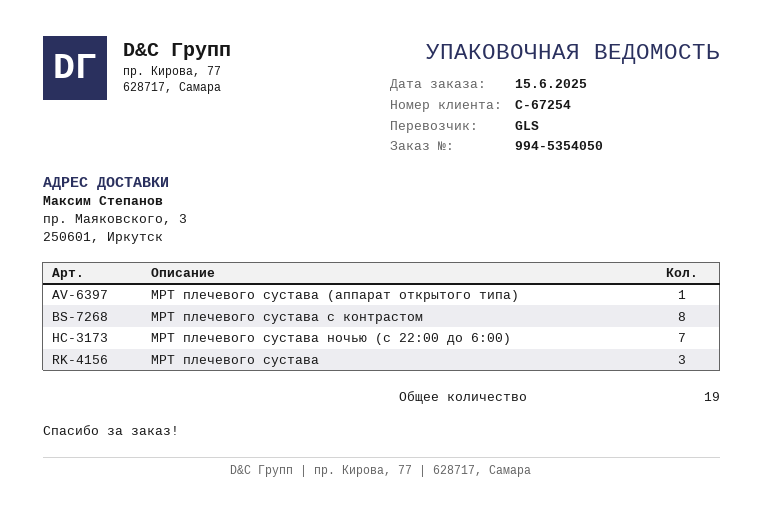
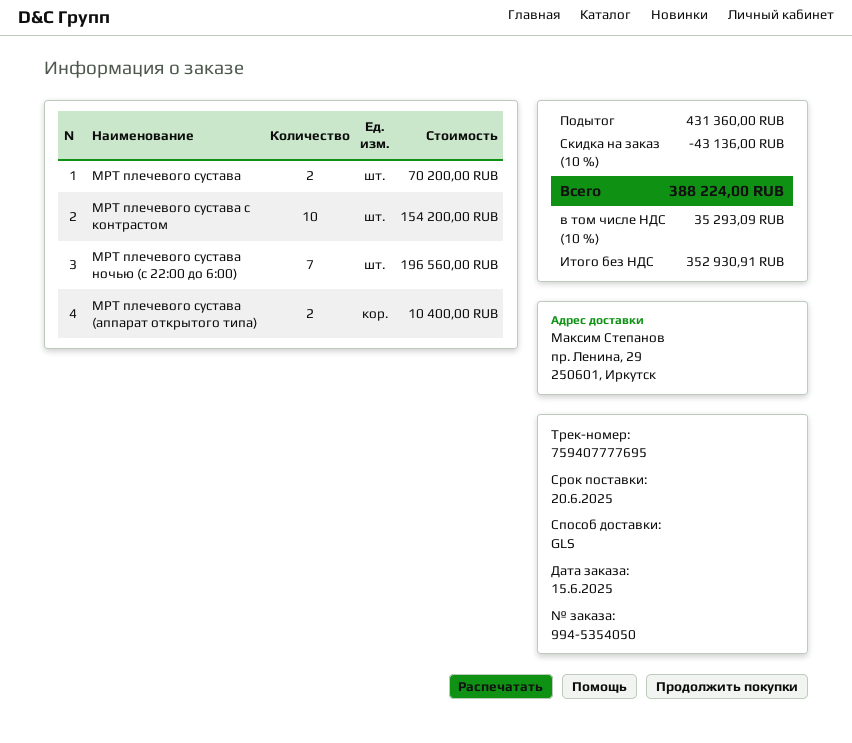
ship to: пр. Маяковского, 3, 250601, Иркутск -> пр. Ленина, 29, 250601, Иркутск
МРТ плечевого сустава (аппарат открытого типа): 1 -> 2
МРТ плечевого сустава с контрастом: 8 -> 10
МРТ плечевого сустава: 3 -> 2

